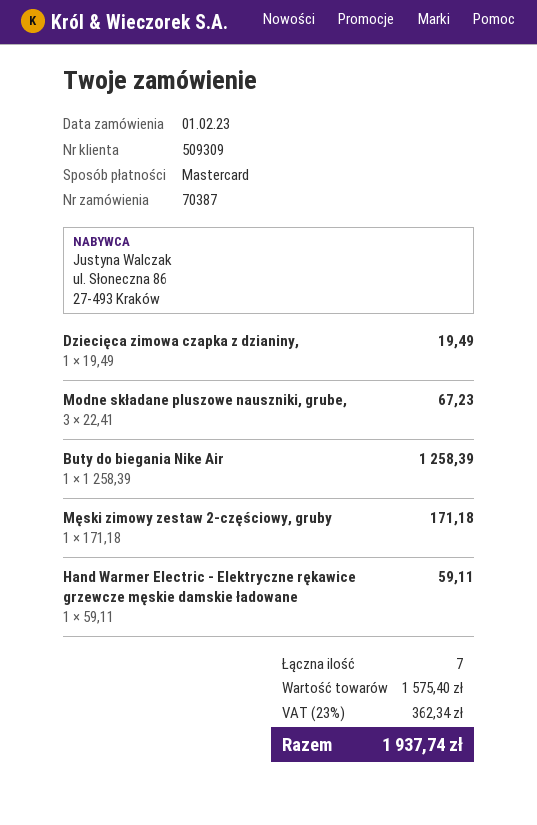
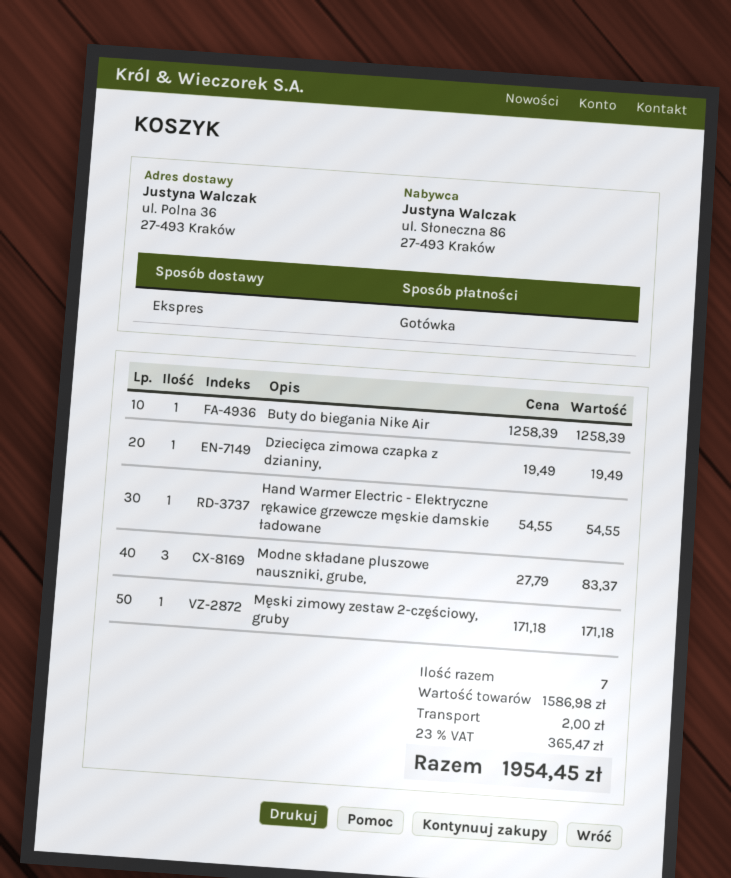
payment method: Mastercard -> cash
Modne składane pluszowe nauszniki, grube,: 3 x 22.41 = 67.23 -> 3 x 27.79 = 83.37
Hand Warmer Electric - Elektryczne rękawice grzewcze męskie damskie ładowane: 1 x 59.11 = 59.11 -> 1 x 54.55 = 54.55
subtotal: 1575.40 -> 1586.98
shipping: none -> 2.00
tax: 23% = 362.34 -> 23% = 365.47
total: 1937.74 -> 1954.45

